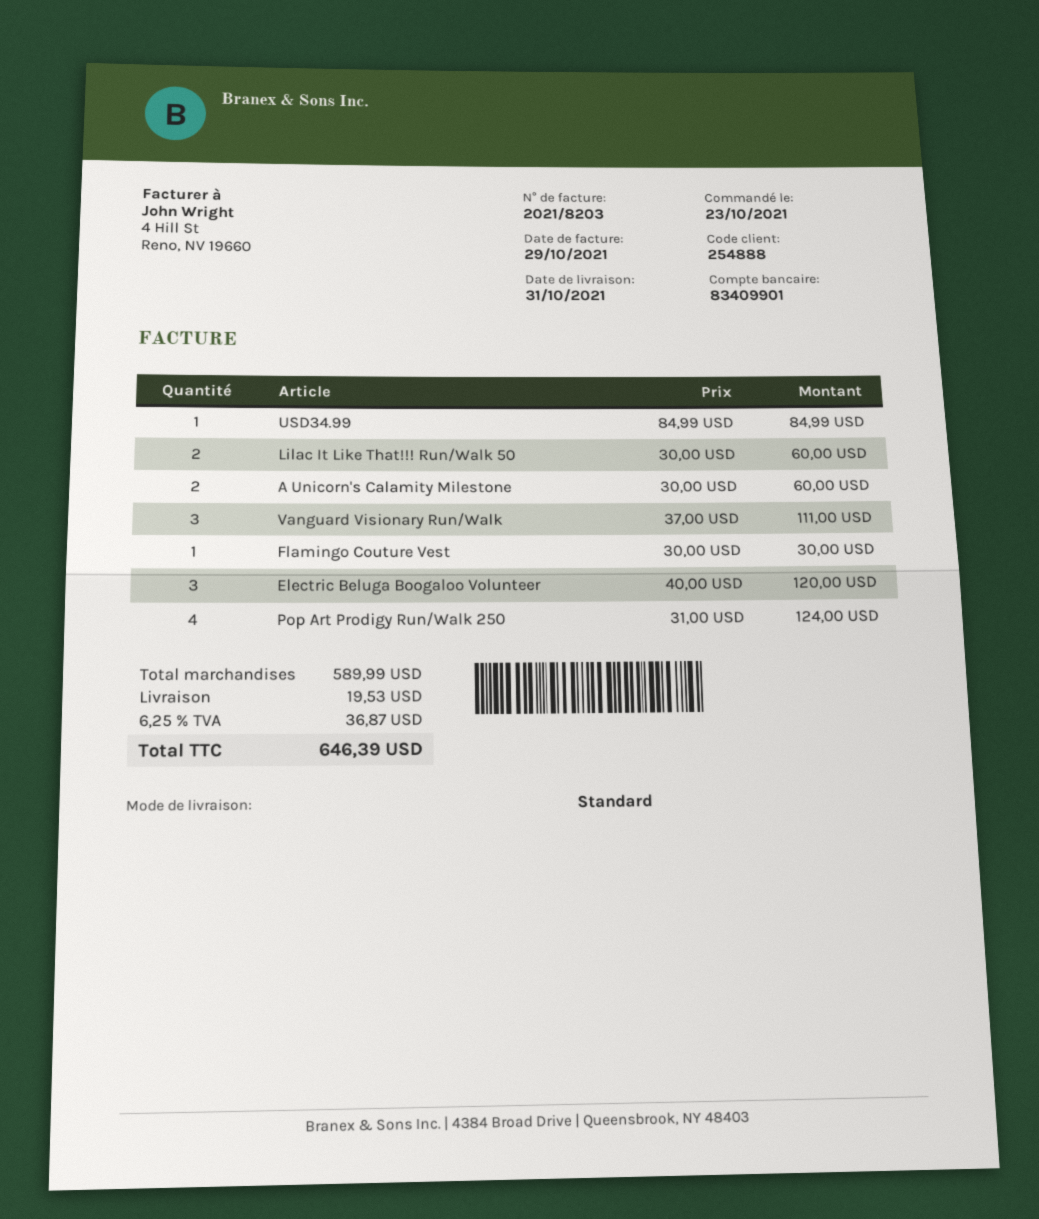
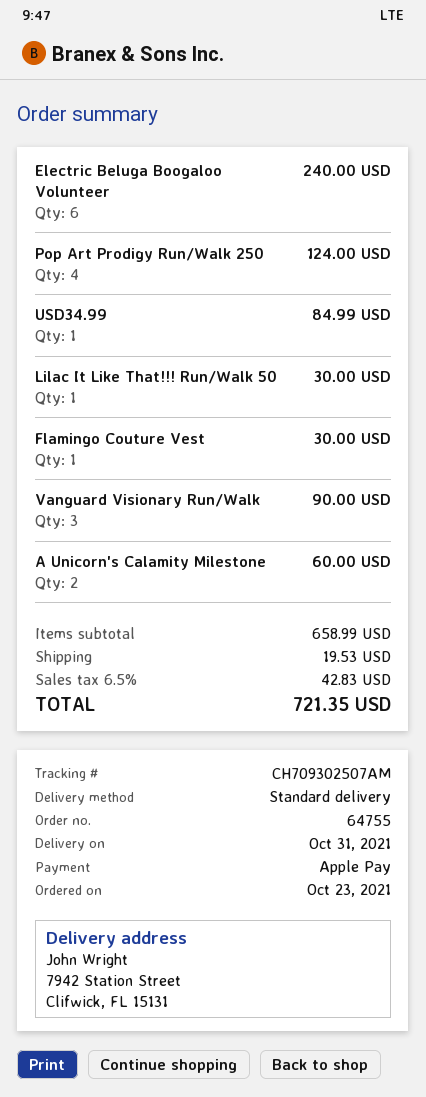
Lilac It Like That!!! Run/Walk 50: 2 for 60.00 -> 1 for 30.00
Vanguard Visionary Run/Walk: 3 for 111.00 -> 3 for 90.00
Electric Beluga Boogaloo Volunteer: 3 for 120.00 -> 6 for 240.00
subtotal: 589.99 -> 658.99
tax: 6.25% = 36.87 -> 6.5% = 42.83
total: 646.39 -> 721.35

